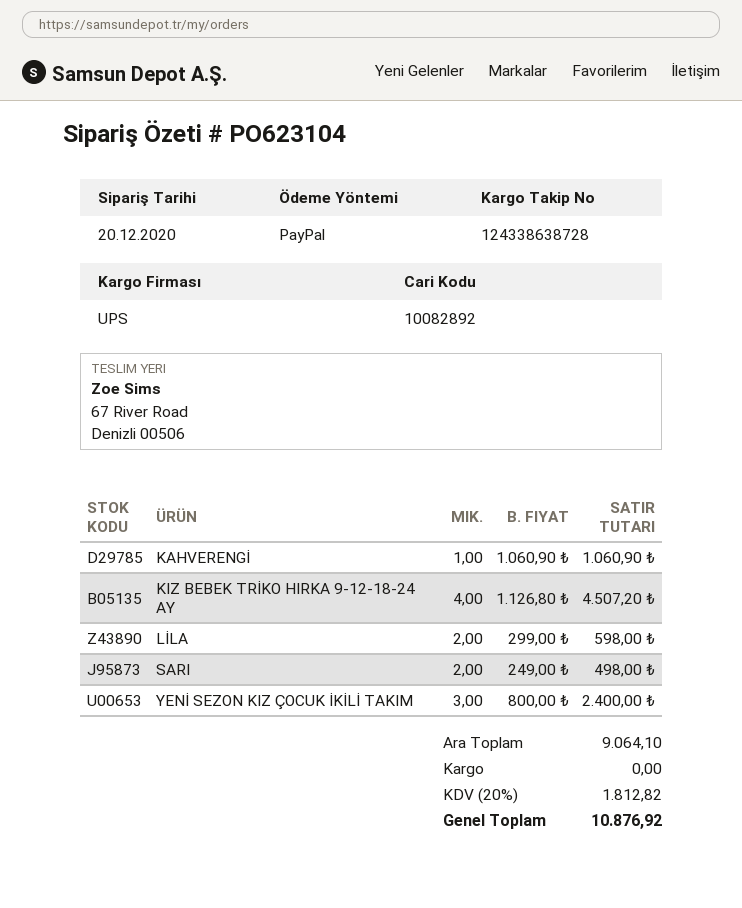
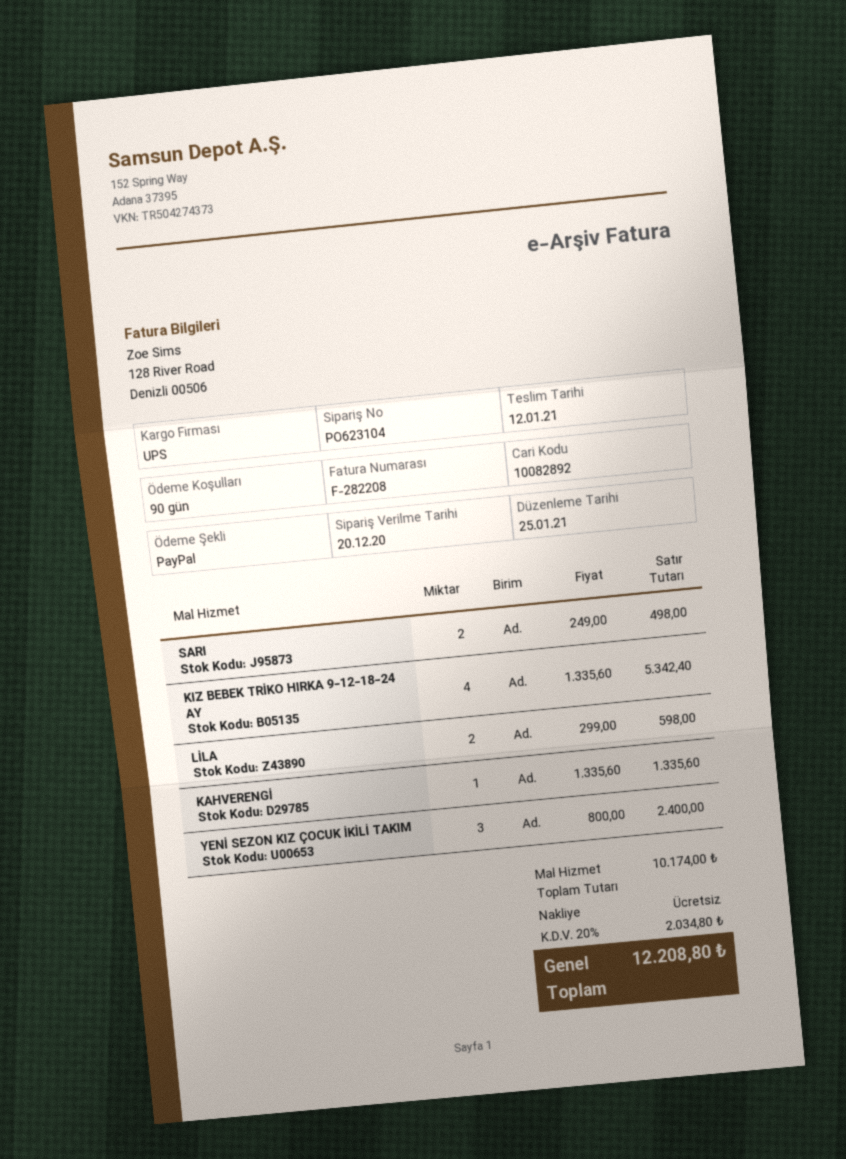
KAHVERENGİ: 1 x 1060.90 = 1060.90 -> 1 x 1335.60 = 1335.60
KIZ BEBEK TRİKO HIRKA 9-12-18-24 AY: 4 x 1126.80 = 4507.20 -> 4 x 1335.60 = 5342.40
subtotal: 9064.10 -> 10174.00
tax: 20% = 1812.82 -> 20% = 2034.80
total: 10876.92 -> 12208.80

